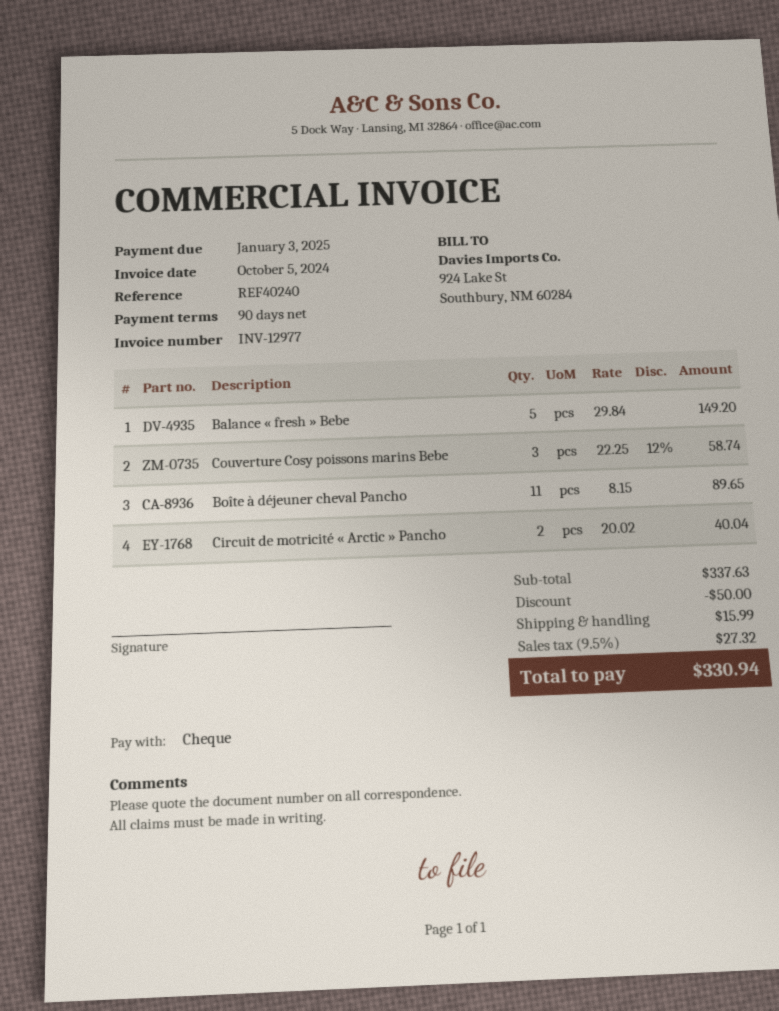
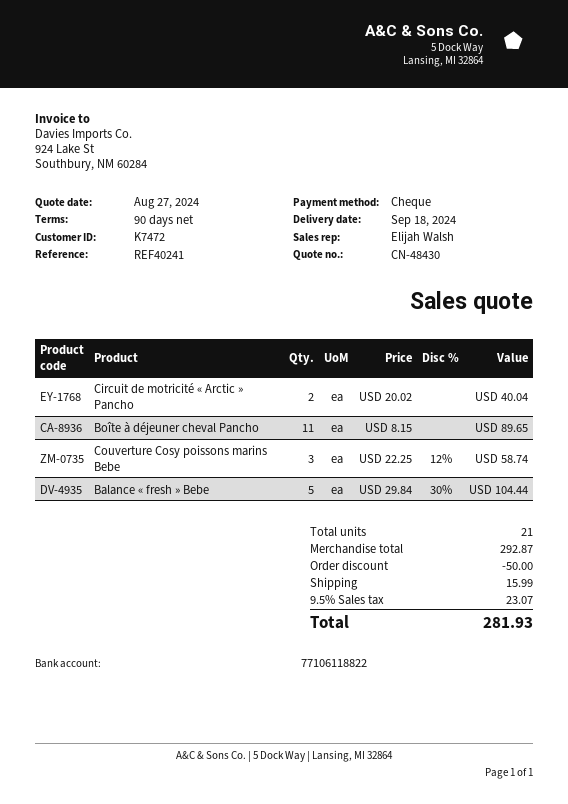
reference: REF40240 -> REF40241
Balance « fresh » Bebe: 5 x 29.84 = 149.20 -> 5 x 29.84 - 30% = 104.44
subtotal: 337.63 -> 292.87
tax: 9.5% = 27.32 -> 9.5% = 23.07
total: 330.94 -> 281.93

